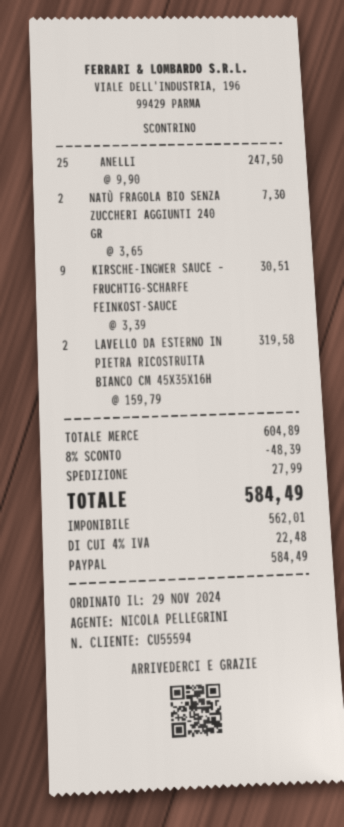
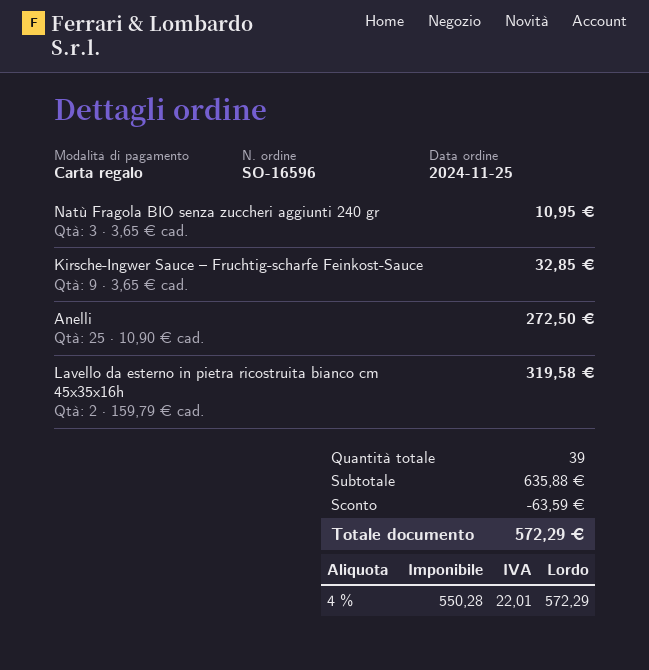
order date: 2024-11-29 -> 2024-11-25
payment method: PayPal -> gift card
ANELLI: 25 x 9.90 = 247.50 -> 25 x 10.90 = 272.50
NATÙ FRAGOLA BIO SENZA ZUCCHERI AGGIUNTI 240 GR: 2 x 3.65 = 7.30 -> 3 x 3.65 = 10.95
KIRSCHE-INGWER SAUCE – FRUCHTIG-SCHARFE FEINKOST-SAUCE: 9 x 3.39 = 30.51 -> 9 x 3.65 = 32.85
subtotal: 604.89 -> 635.88
discount: 48.39 -> 63.59
shipping: 27.99 -> none
net: 562.01 -> 550.28
tax: 4% = 22.48 -> 4% = 22.01
total: 584.49 -> 572.29

